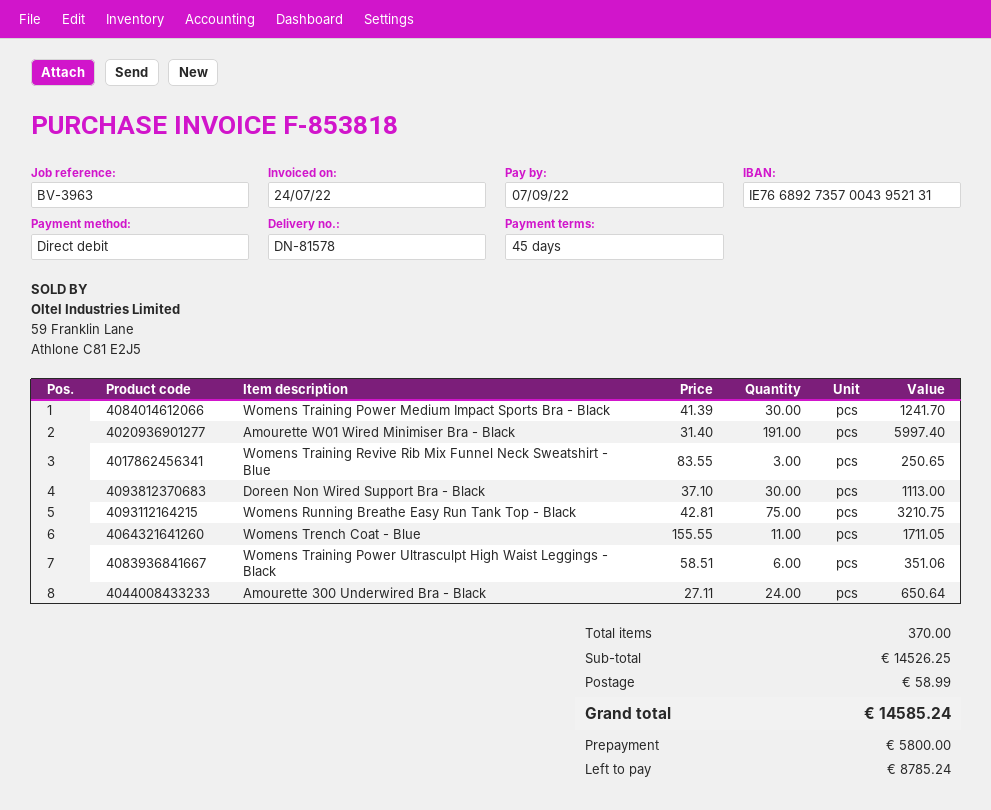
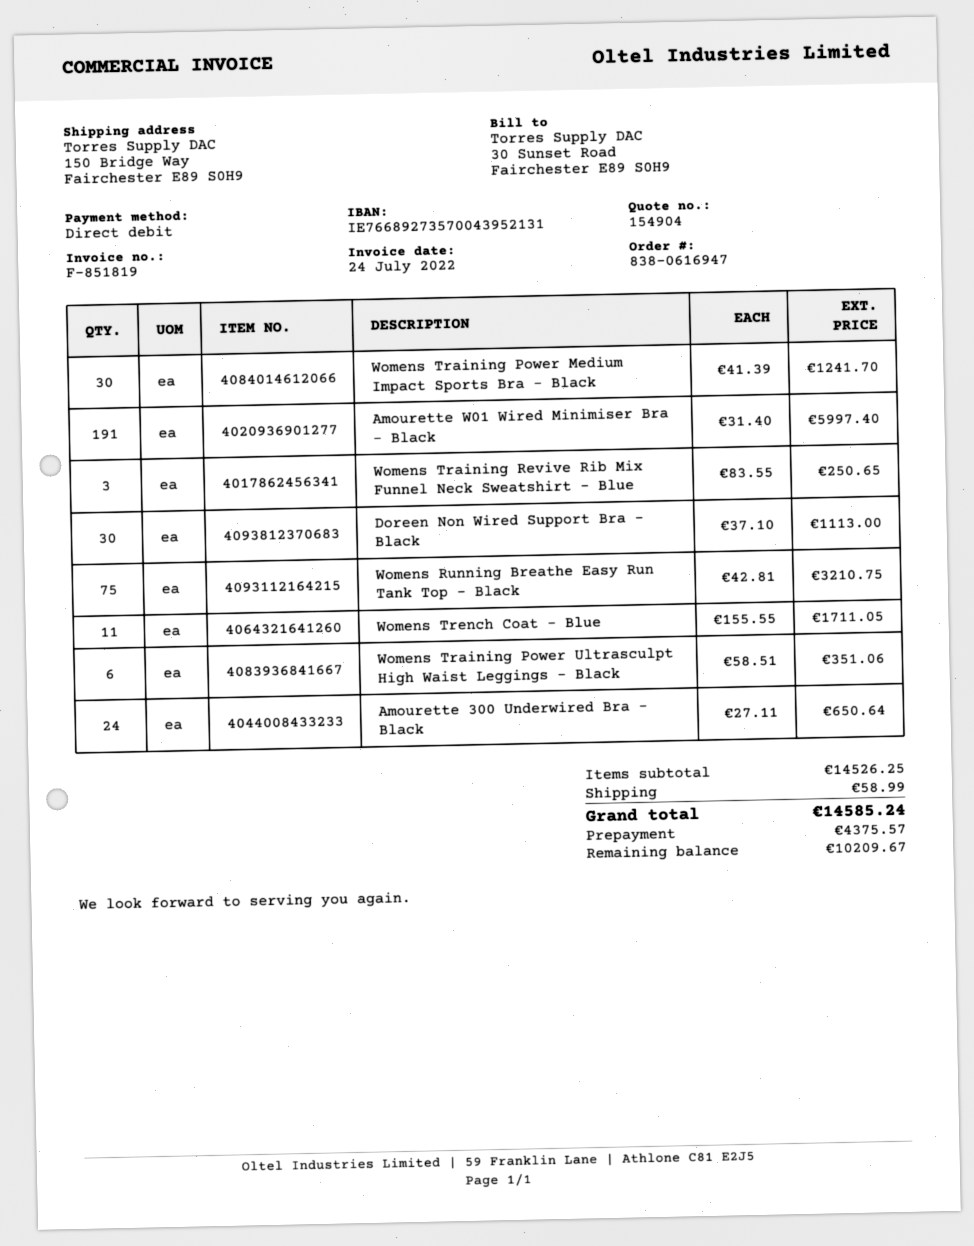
invoice number: F-853818 -> F-851819
deposit: 5800.00 -> 4375.57
balance: 8785.24 -> 10209.67

